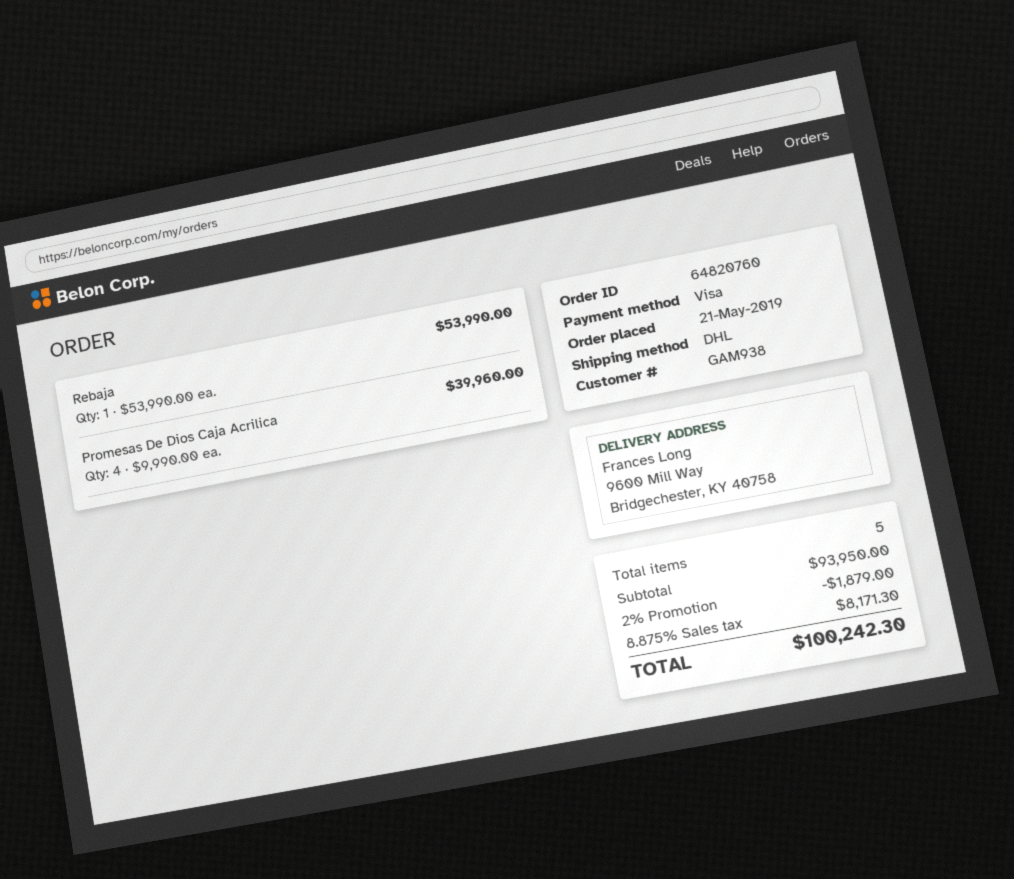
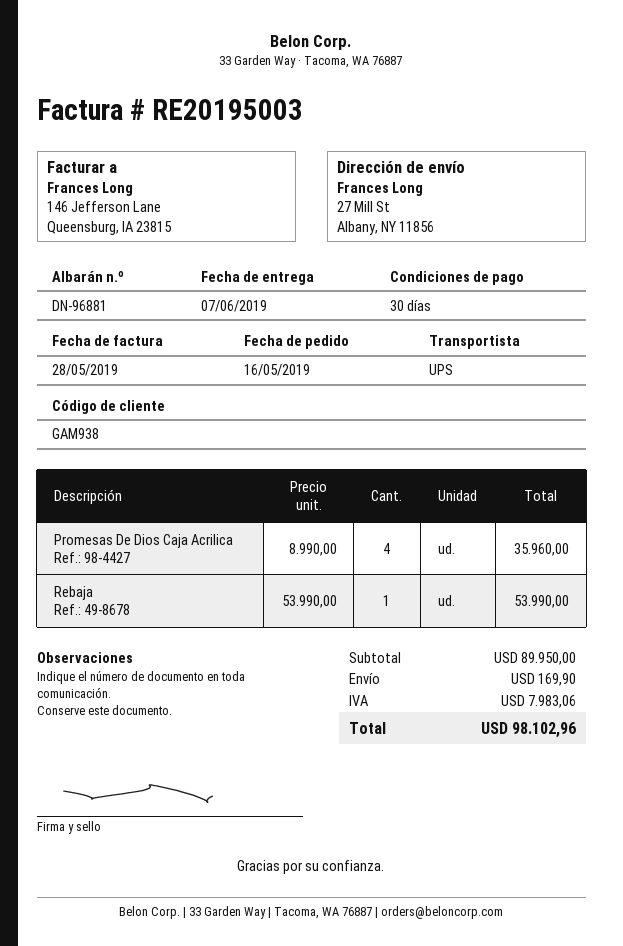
order date: 2019-05-21 -> 2019-05-16
shipping method: DHL -> UPS
ship to: 9600 Mill Way, Bridgechester, KY 40758 -> 27 Mill St, Albany, NY 11856
Promesas De Dios Caja Acrilica: 4 x 9990.00 = 39960.00 -> 4 x 8990.00 = 35960.00
subtotal: 93950.00 -> 89950.00
discount: 2% = 1879.00 -> none
shipping: none -> 169.90
tax: 8171.30 -> 7983.06
total: 100242.30 -> 98102.96

